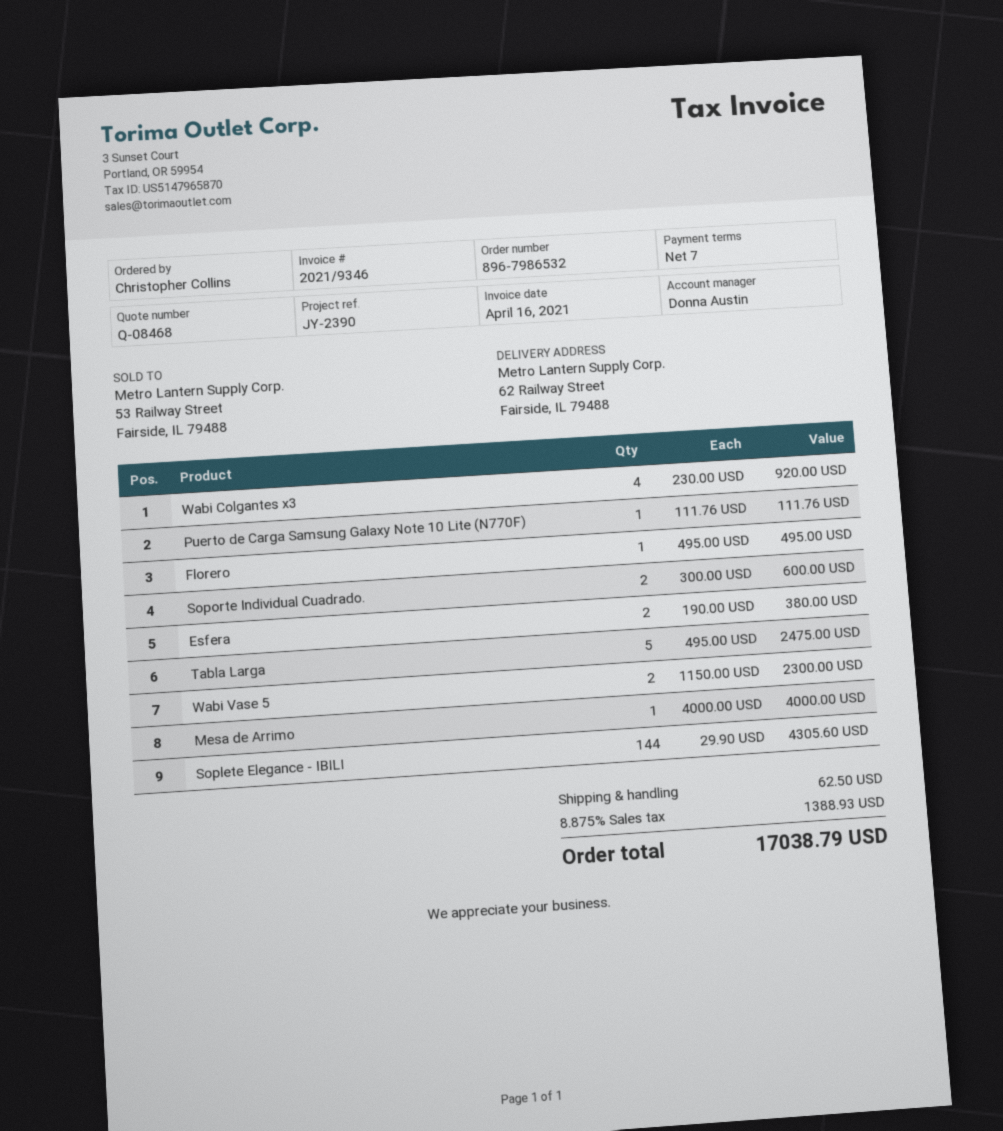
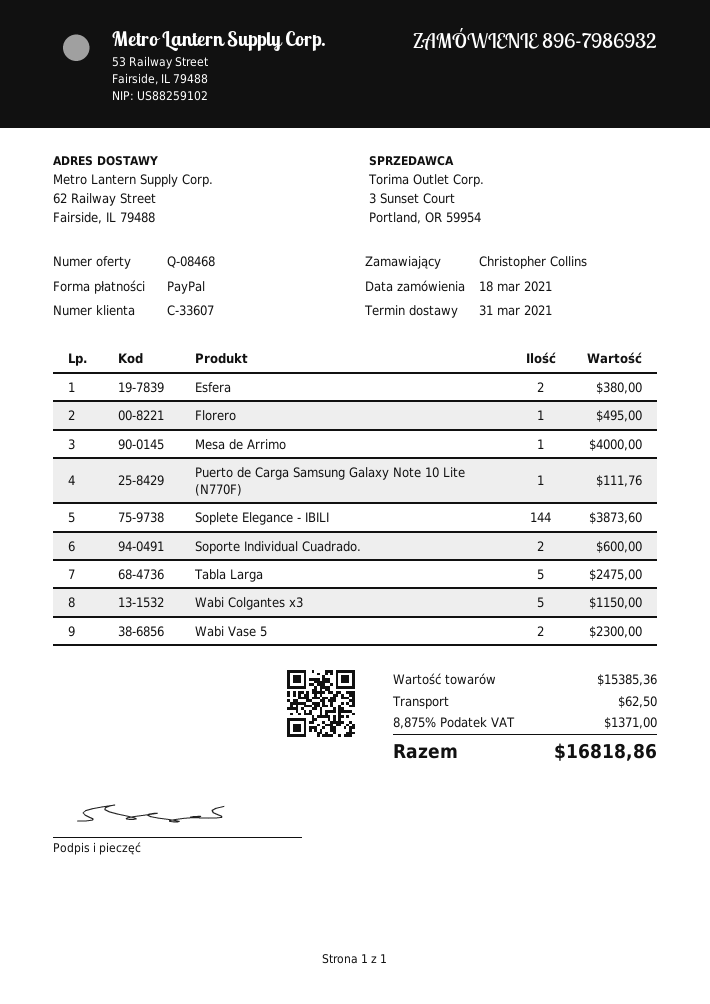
order number: 896-7986532 -> 896-7986932
Wabi Colgantes x3: 4 for 920.00 -> 5 for 1150.00
Soplete Elegance - IBILI: 144 for 4305.60 -> 144 for 3873.60
tax: 8.875% = 1388.93 -> 8.875% = 1371.00
total: 17038.79 -> 16818.86

